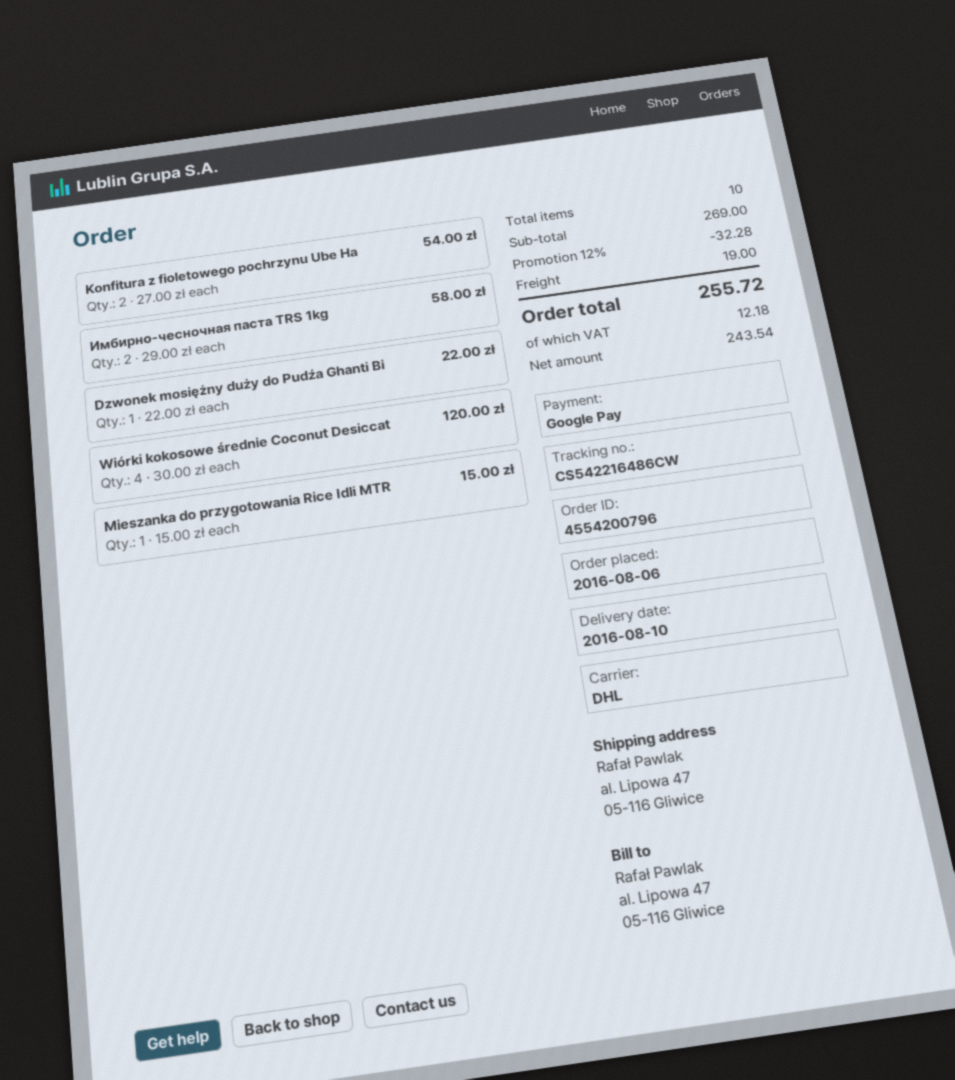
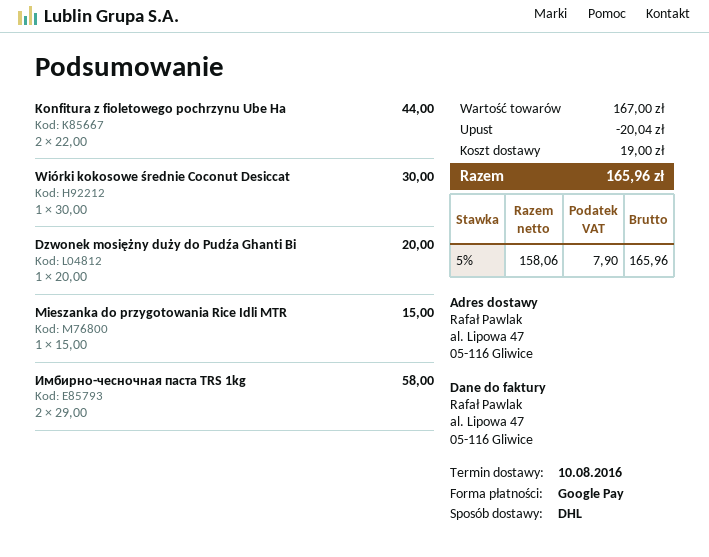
Konfitura z fioletowego pochrzynu Ube Ha: 2 x 27.00 = 54.00 -> 2 x 22.00 = 44.00
Dzwonek mosiężny duży do Pudźa Ghanti Bi: 1 x 22.00 = 22.00 -> 1 x 20.00 = 20.00
Wiórki kokosowe średnie Coconut Desiccat: 4 x 30.00 = 120.00 -> 1 x 30.00 = 30.00
subtotal: 269.00 -> 167.00
discount: 32.28 -> 20.04
net: 243.54 -> 158.06
tax: 12.18 -> 7.90
total: 255.72 -> 165.96

